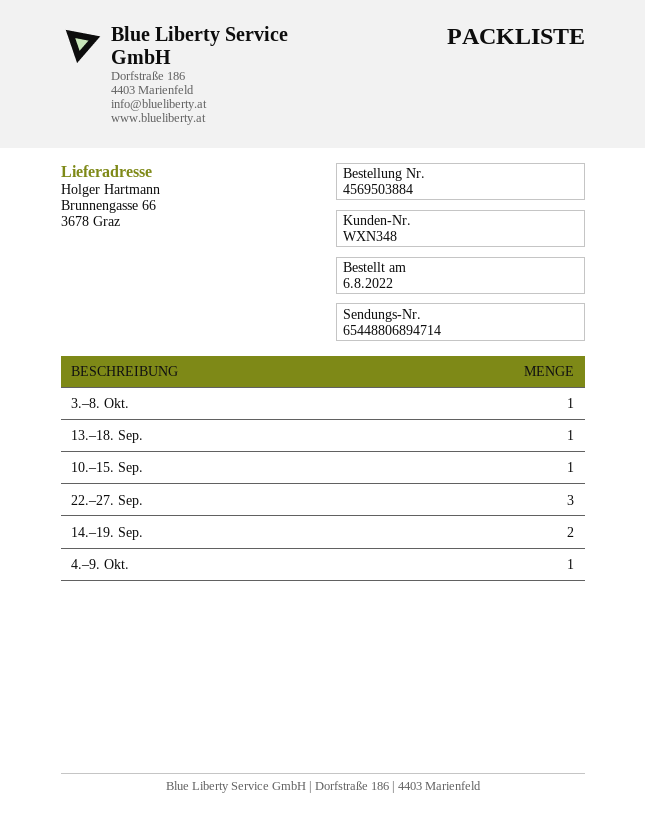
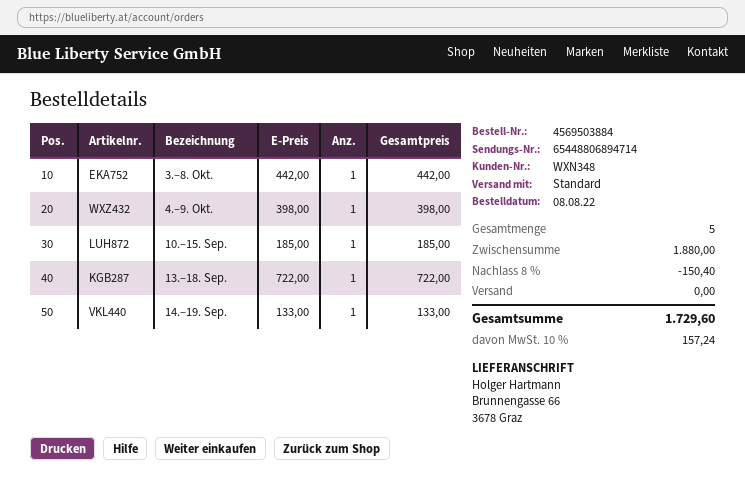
order date: 2022-08-06 -> 2022-08-08
22.–27. Sep.: 3 -> none
14.–19. Sep.: 2 -> 1

